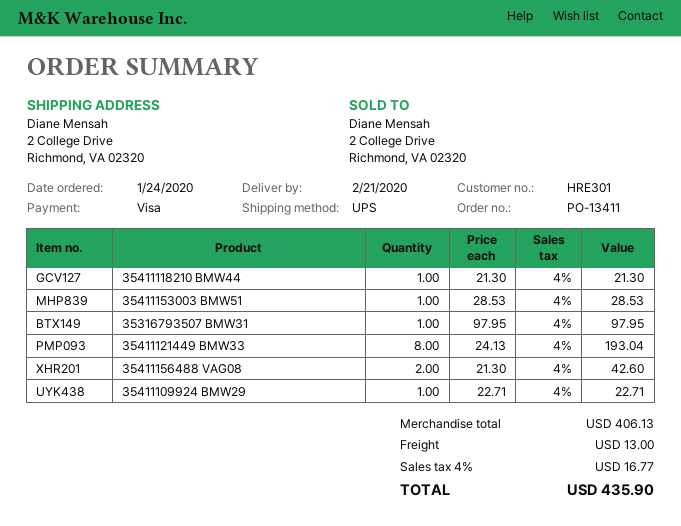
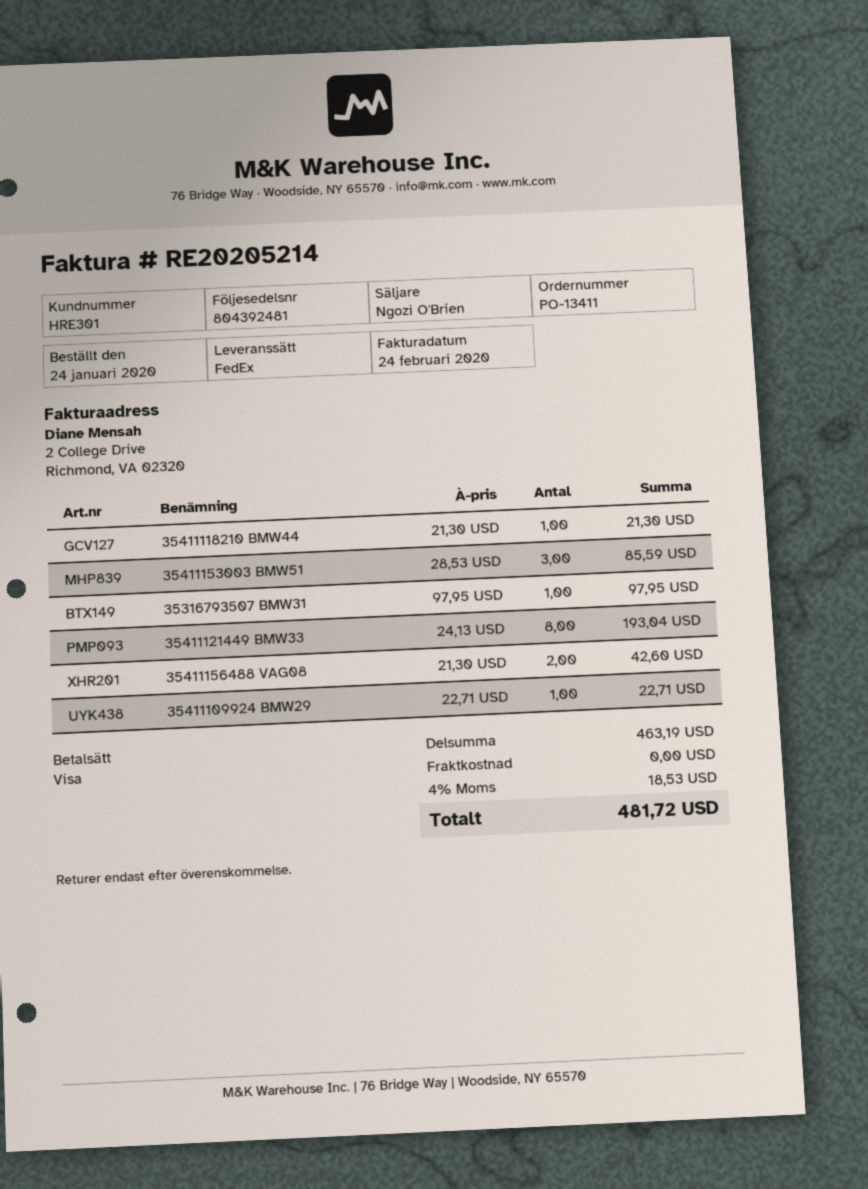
shipping method: UPS -> FedEx
35411153003 BMW51: 1 x 28.53 = 28.53 -> 3 x 28.53 = 85.59
subtotal: 406.13 -> 463.19
shipping: 13.00 -> 0.00
tax: 4% = 16.77 -> 4% = 18.53
total: 435.90 -> 481.72

